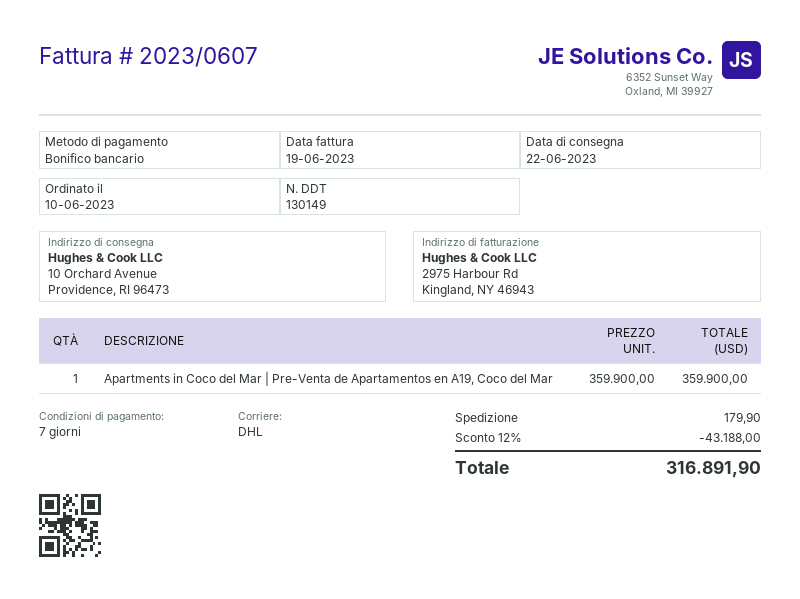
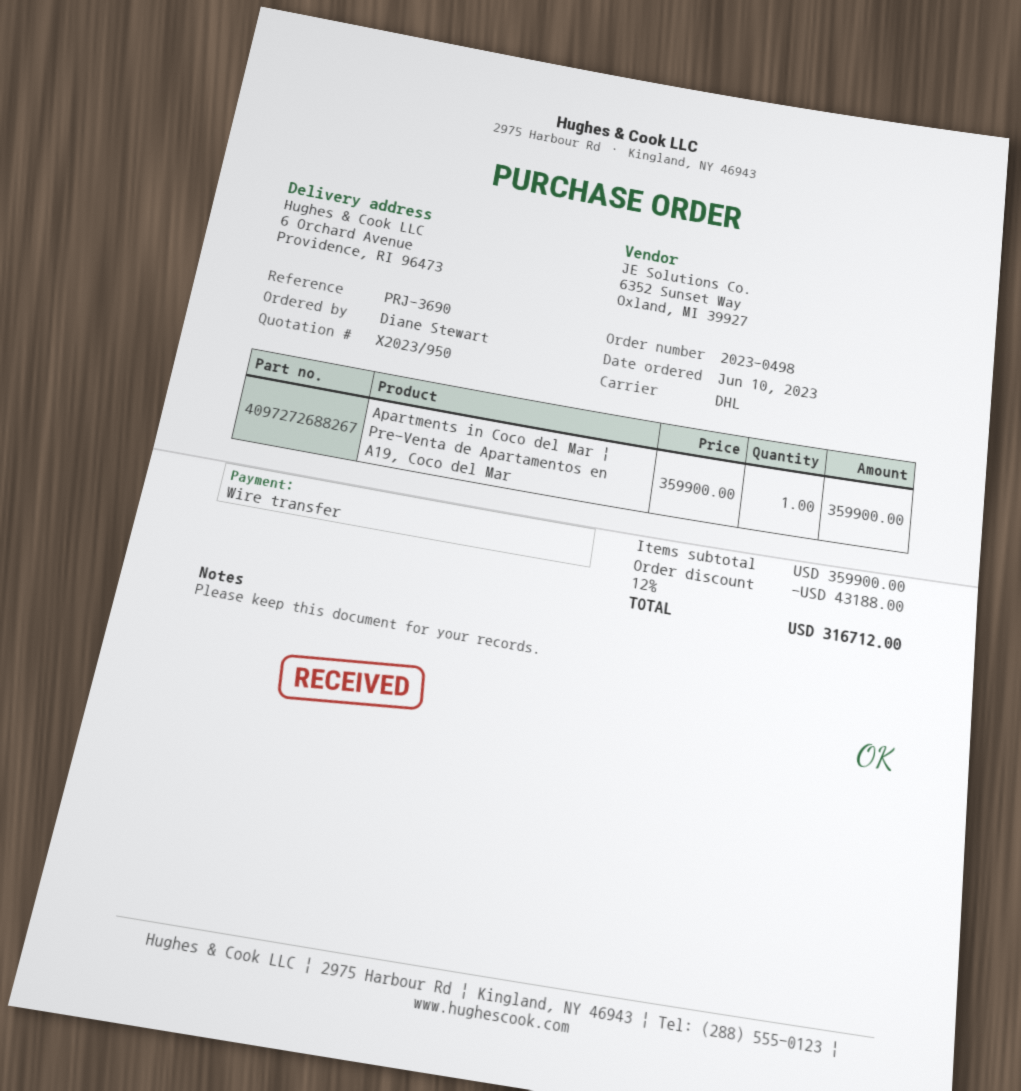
ship to: 10 Orchard Avenue, Providence, RI 96473 -> 6 Orchard Avenue, Providence, RI 96473
shipping: 179.90 -> none
total: 316891.90 -> 316712.00

